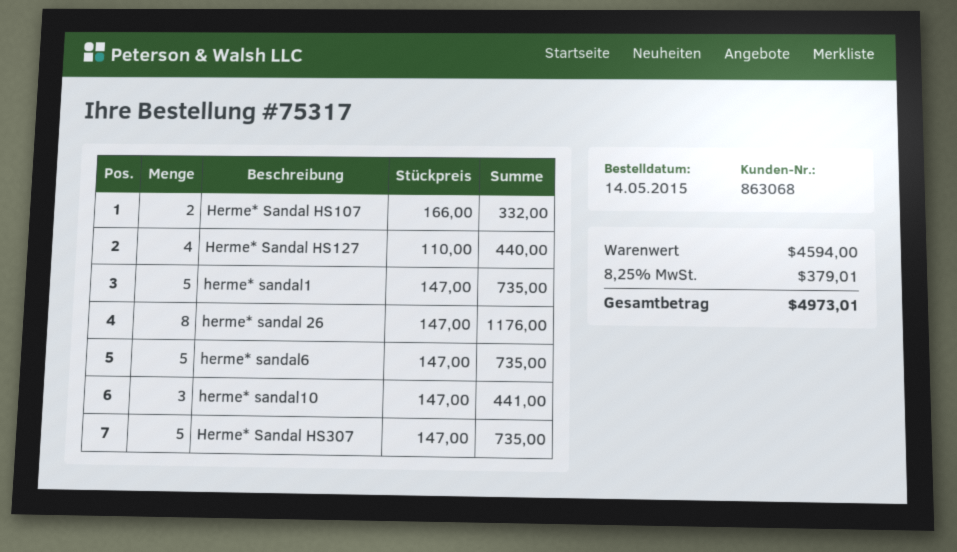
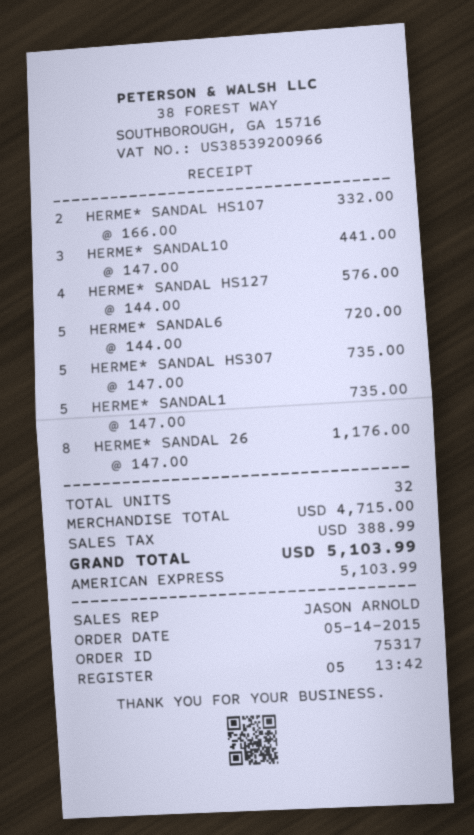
Herme* Sandal HS127: 4 x 110.00 = 440.00 -> 4 x 144.00 = 576.00
herme* sandal6: 5 x 147.00 = 735.00 -> 5 x 144.00 = 720.00
subtotal: 4594.00 -> 4715.00
tax: 379.01 -> 388.99
total: 4973.01 -> 5103.99

